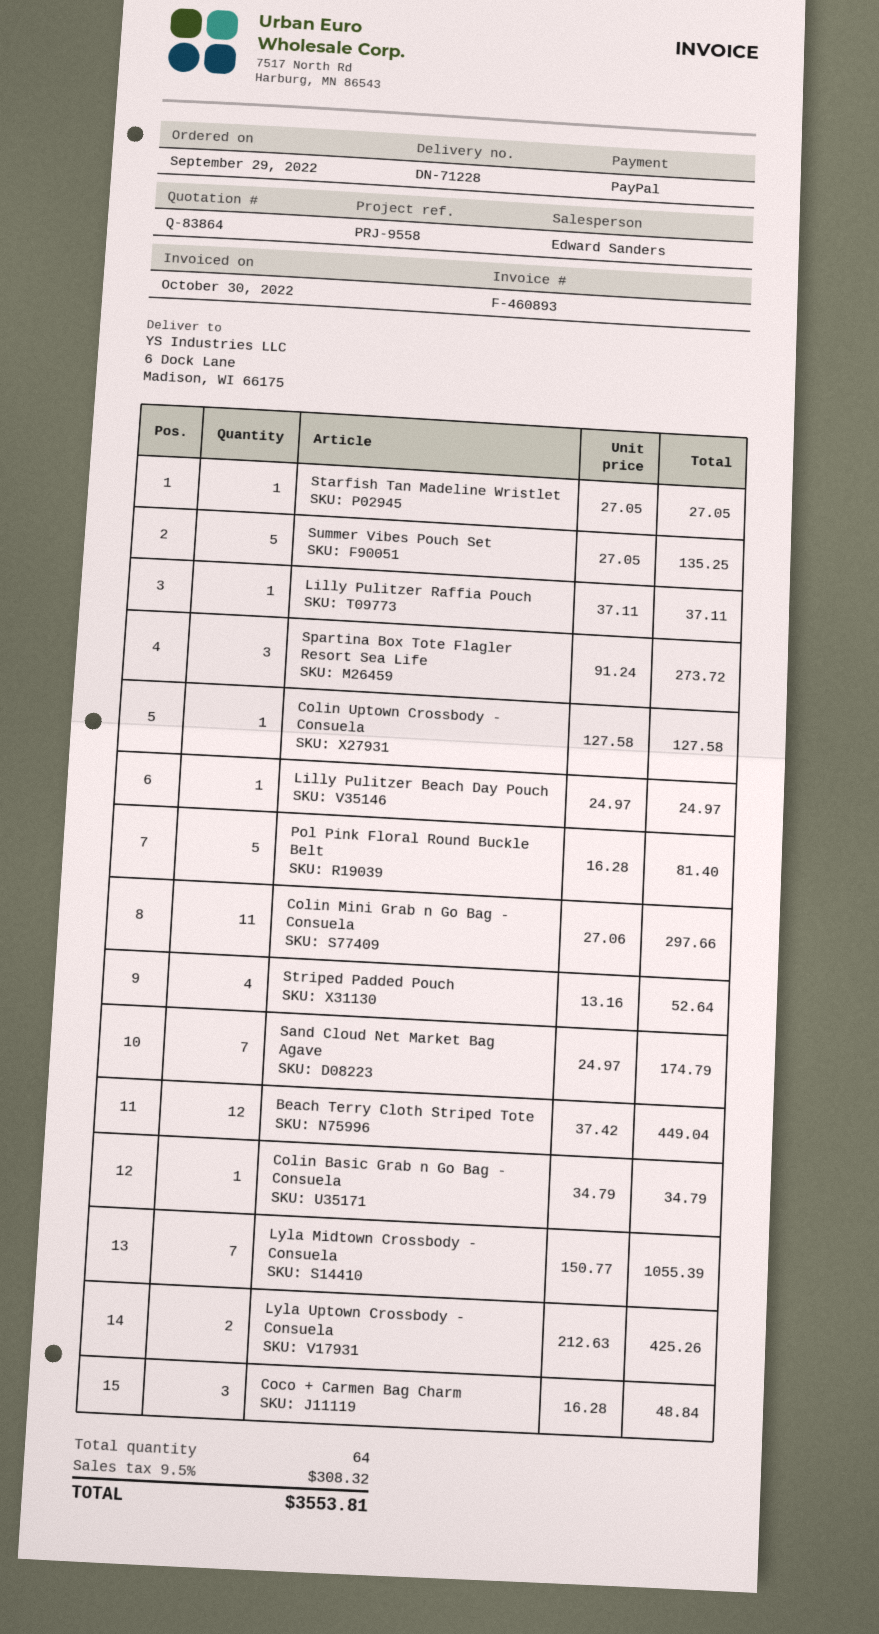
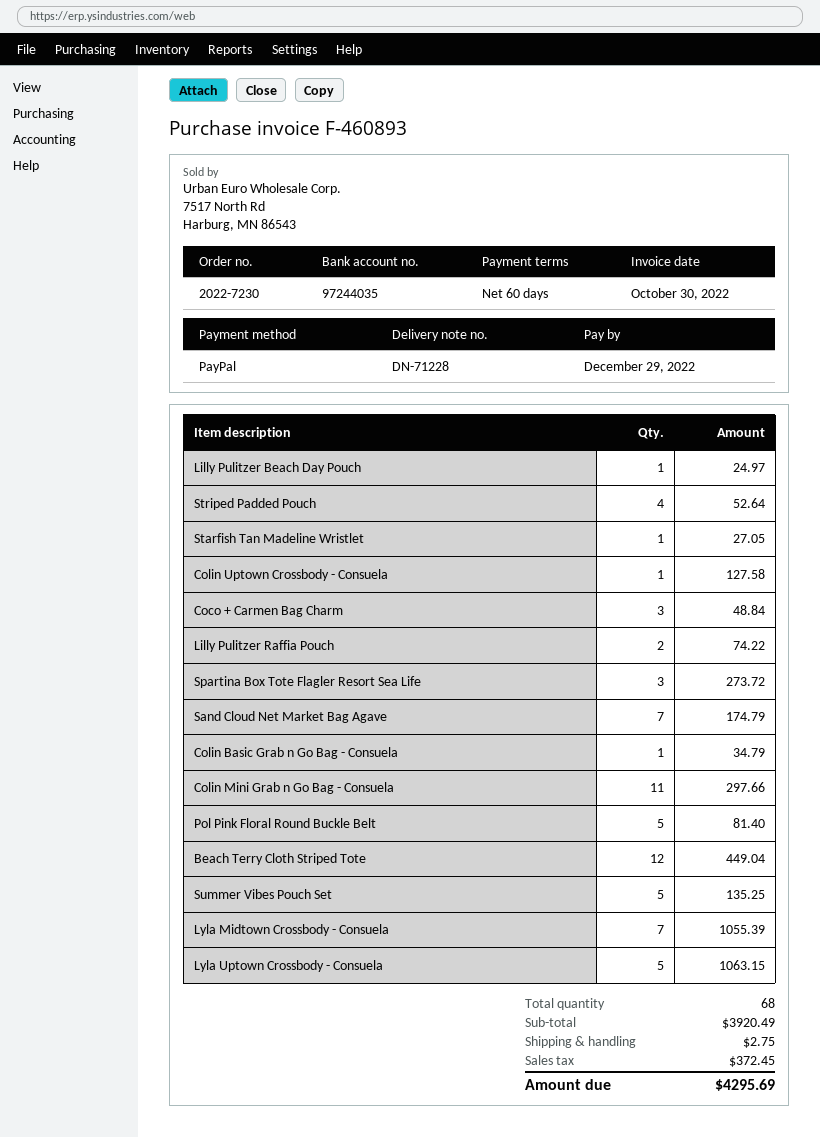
Lilly Pulitzer Raffia Pouch: 1 for 37.11 -> 2 for 74.22
Lyla Uptown Crossbody - Consuela: 2 for 425.26 -> 5 for 1063.15
total quantity: 64 -> 68
shipping: none -> 2.75
tax: 308.32 -> 372.45
total: 3553.81 -> 4295.69

